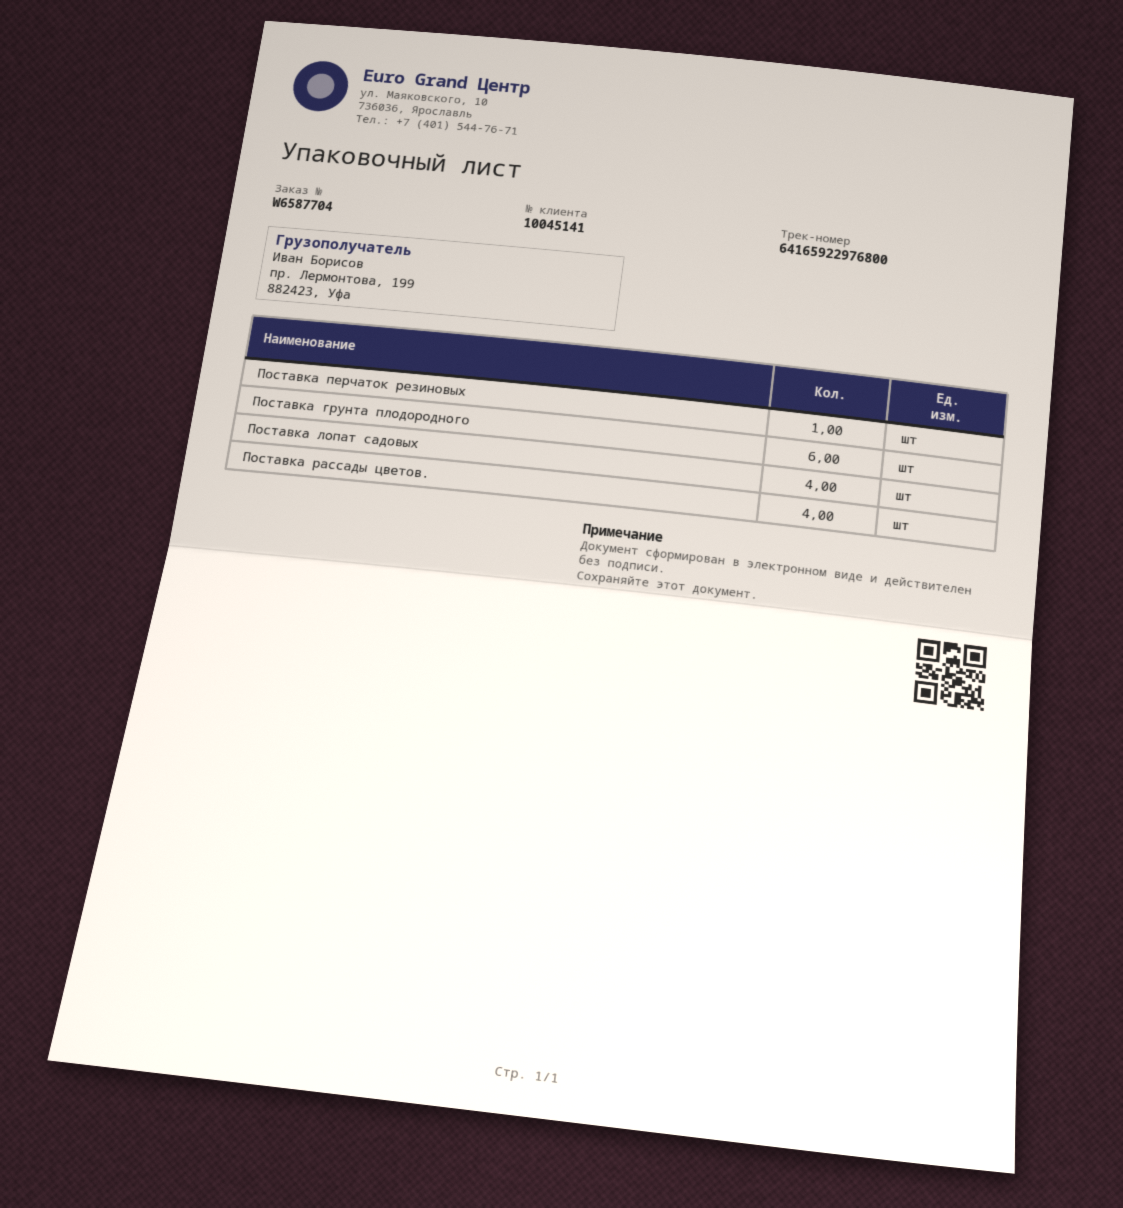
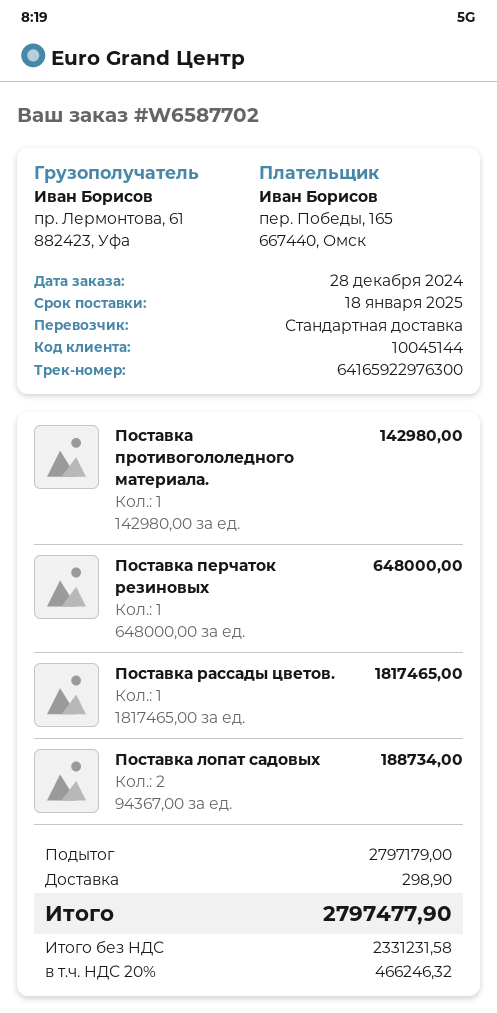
order number: W6587704 -> W6587702
customer number: 10045141 -> 10045144
tracking number: 64165922976800 -> 64165922976300
ship to: пр. Лермонтова, 199, 882423, Уфа -> пр. Лермонтова, 61, 882423, Уфа
Поставка грунта плодородного: 6 -> none
Поставка лопат садовых: 4 -> 2
Поставка рассады цветов.: 4 -> 1
Поставка противогололедного материала.: none -> 1

